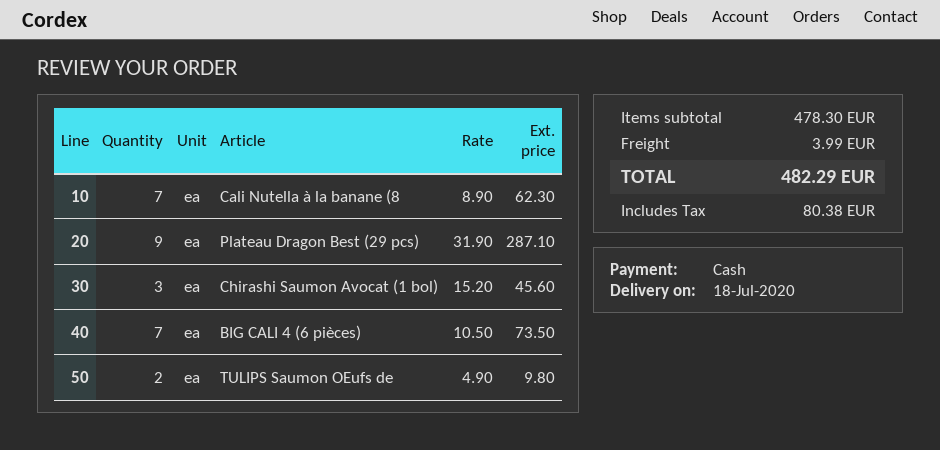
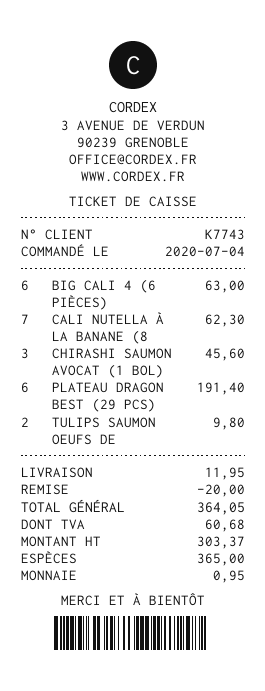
Plateau Dragon Best (29 pcs): 9 for 287.10 -> 6 for 191.40
BIG CALI 4 (6 pièces): 7 for 73.50 -> 6 for 63.00
discount: none -> 20.00
shipping: 3.99 -> 11.95
tax: 80.38 -> 60.68
total: 482.29 -> 364.05

